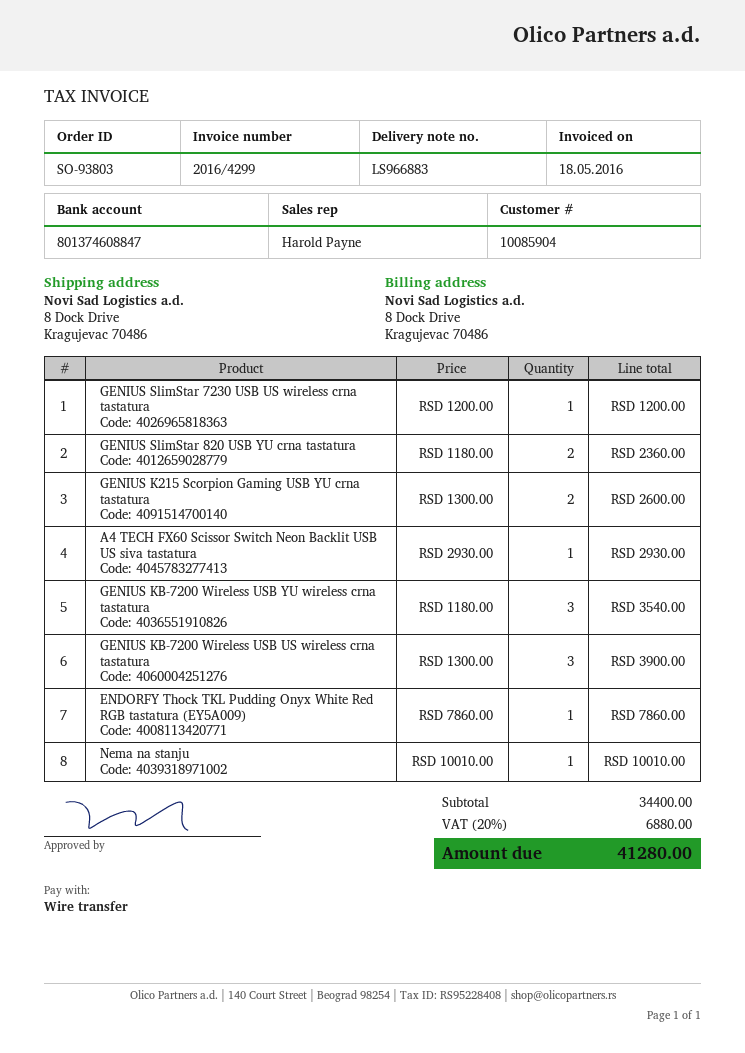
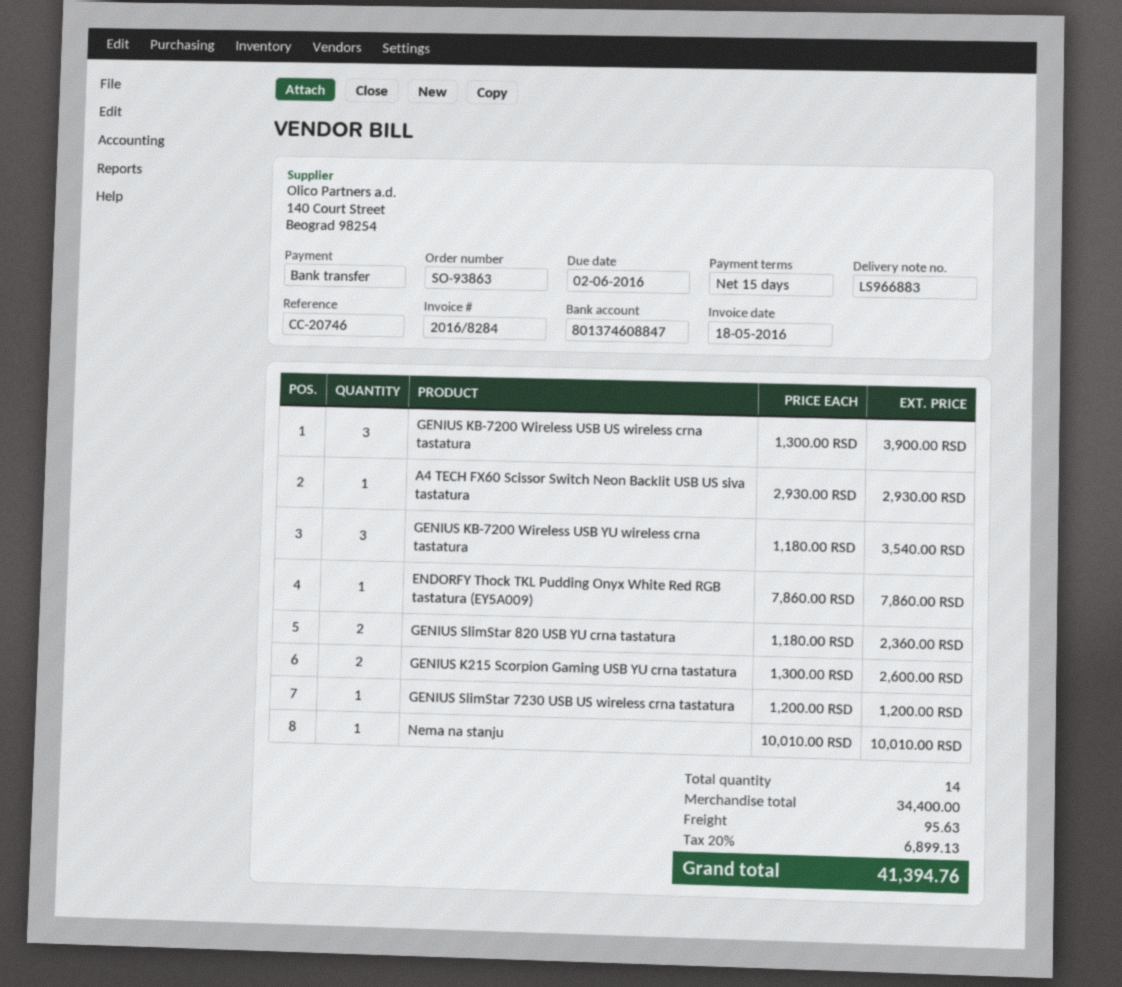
order number: SO-93803 -> SO-93863
invoice number: 2016/4299 -> 2016/8284
shipping: none -> 95.63
tax: 20% = 6880.00 -> 20% = 6899.13
total: 41280.00 -> 41394.76

